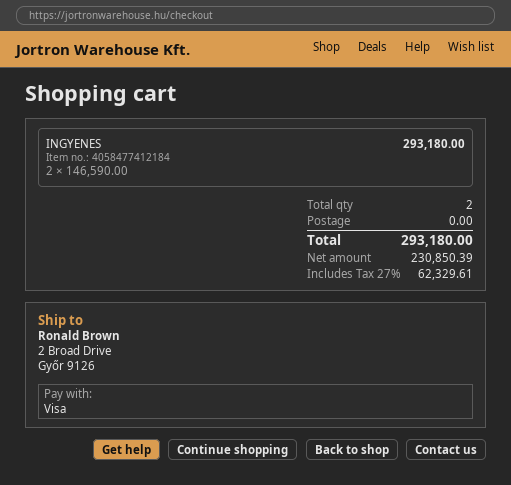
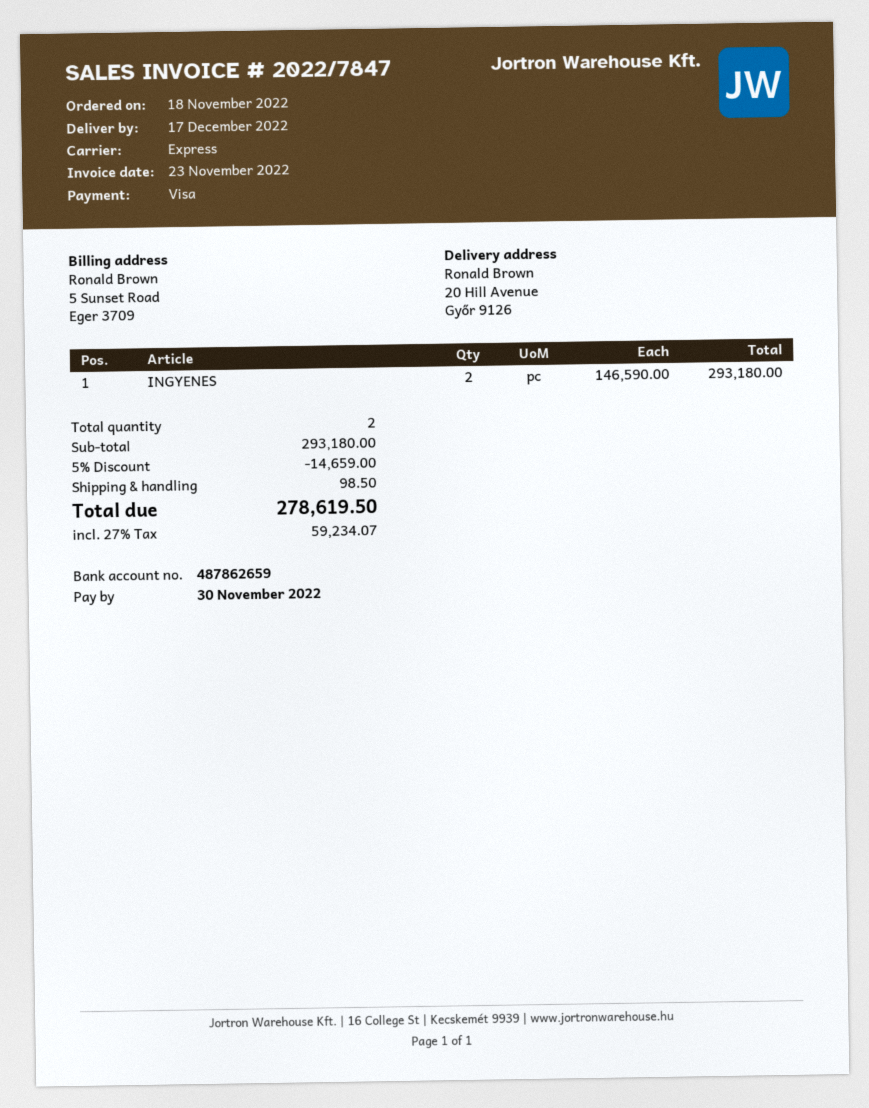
ship to: 2 Broad Drive, Győr 9126 -> 20 Hill Avenue, Győr 9126
discount: none -> 5% = 14659.00
shipping: 0.00 -> 98.50
tax: 27% = 62329.61 -> 27% = 59234.07
total: 293180.00 -> 278619.50

